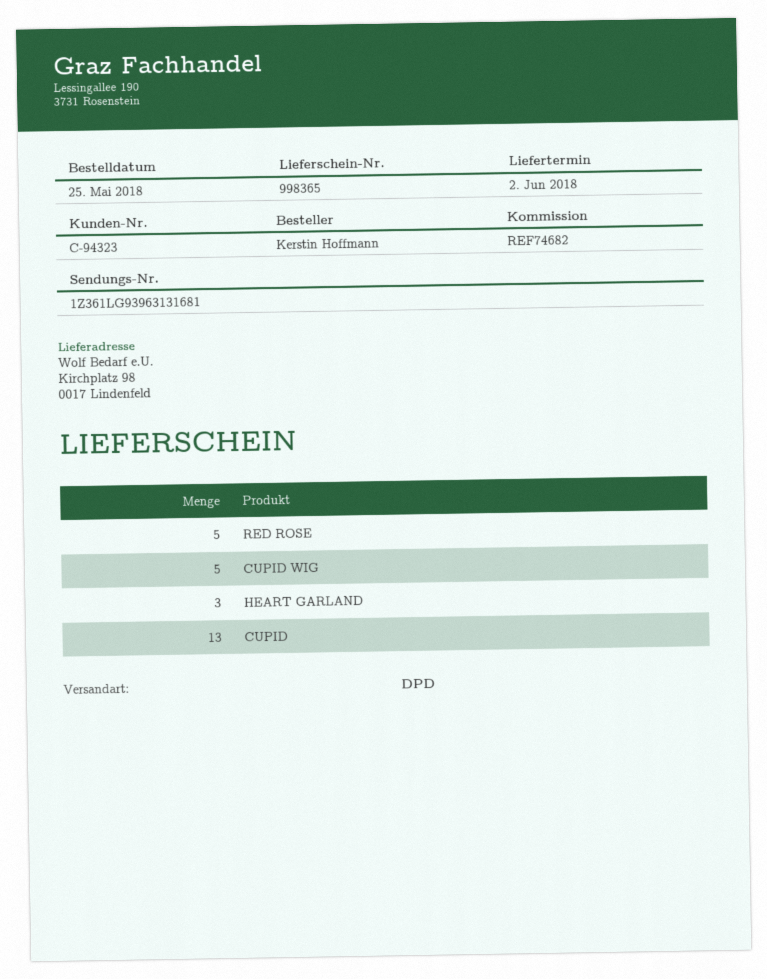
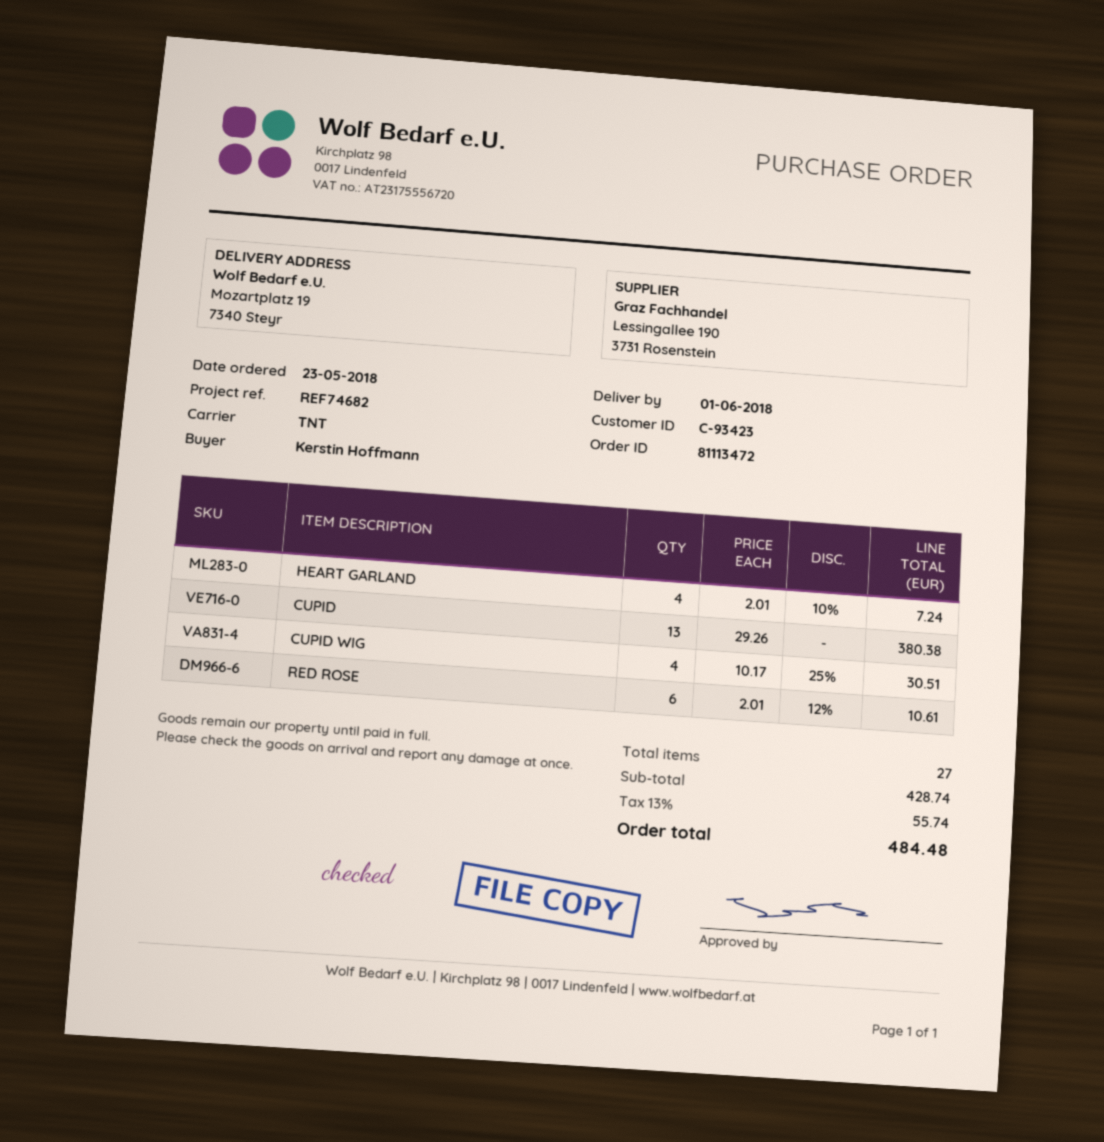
order date: 2018-05-25 -> 2018-05-23
delivery date: 2018-06-02 -> 2018-06-01
customer number: C-94323 -> C-93423
shipping method: DPD -> TNT
ship to: Kirchplatz 98, 0017 Lindenfeld -> Mozartplatz 19, 7340 Steyr
RED ROSE: 5 -> 6
CUPID WIG: 5 -> 4
HEART GARLAND: 3 -> 4

